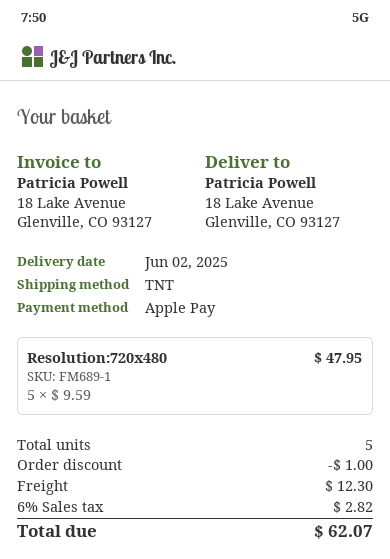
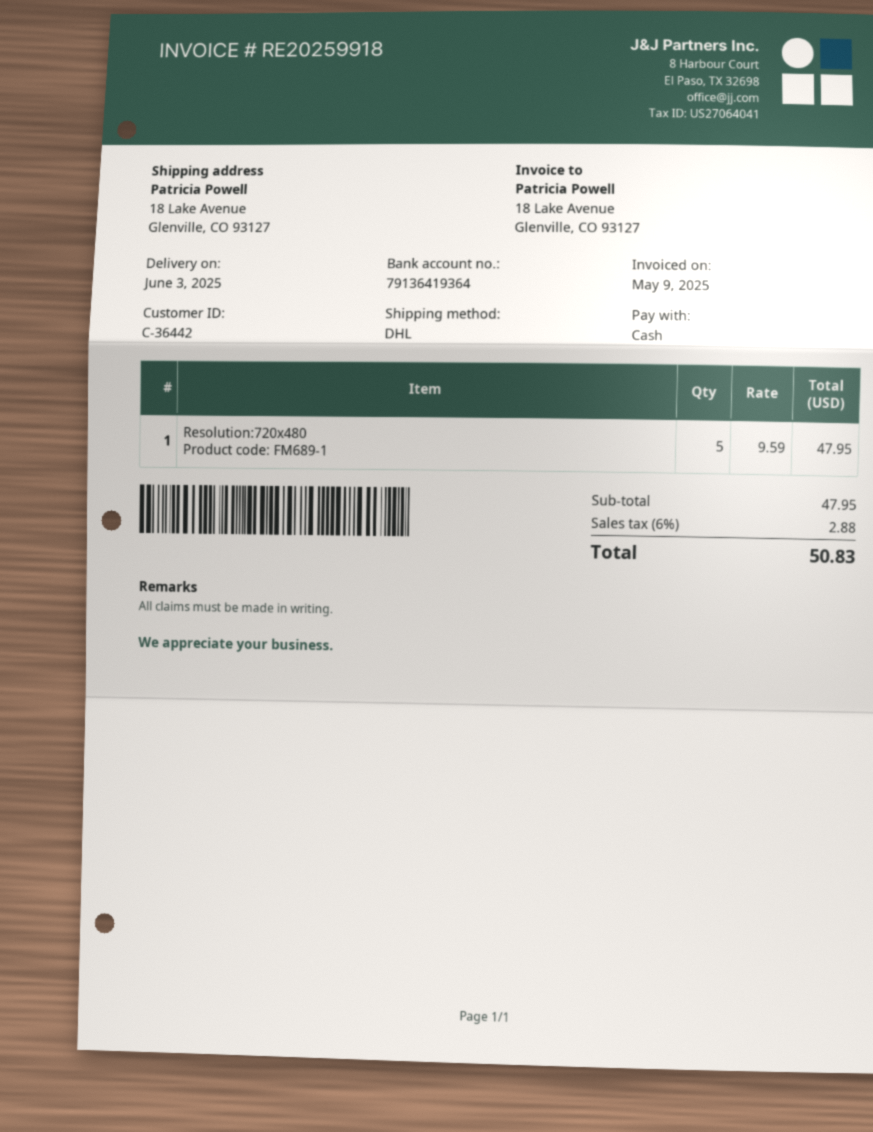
delivery date: 2025-06-02 -> 2025-06-03
payment method: Apple Pay -> cash
shipping method: TNT -> DHL
discount: 1.00 -> none
shipping: 12.30 -> none
tax: 6% = 2.82 -> 6% = 2.88
total: 62.07 -> 50.83

